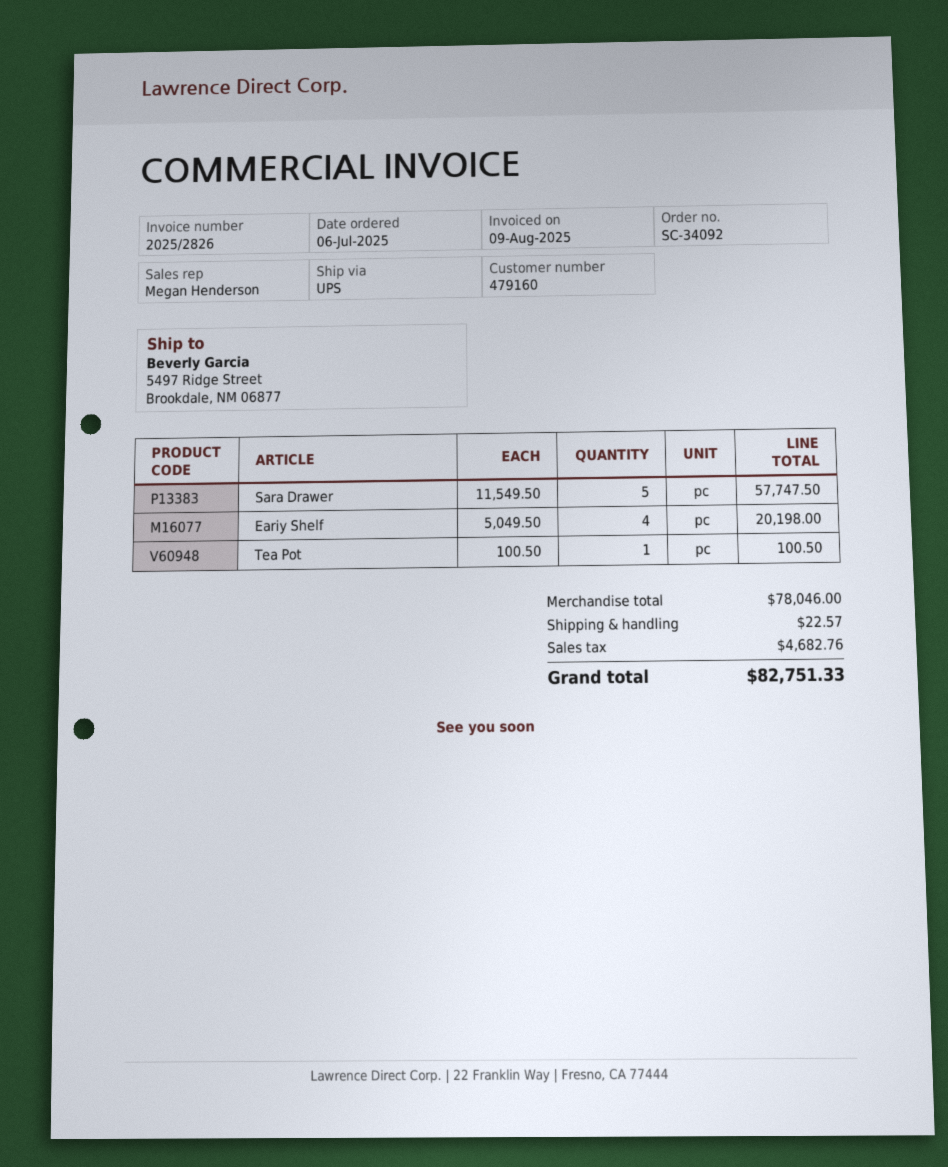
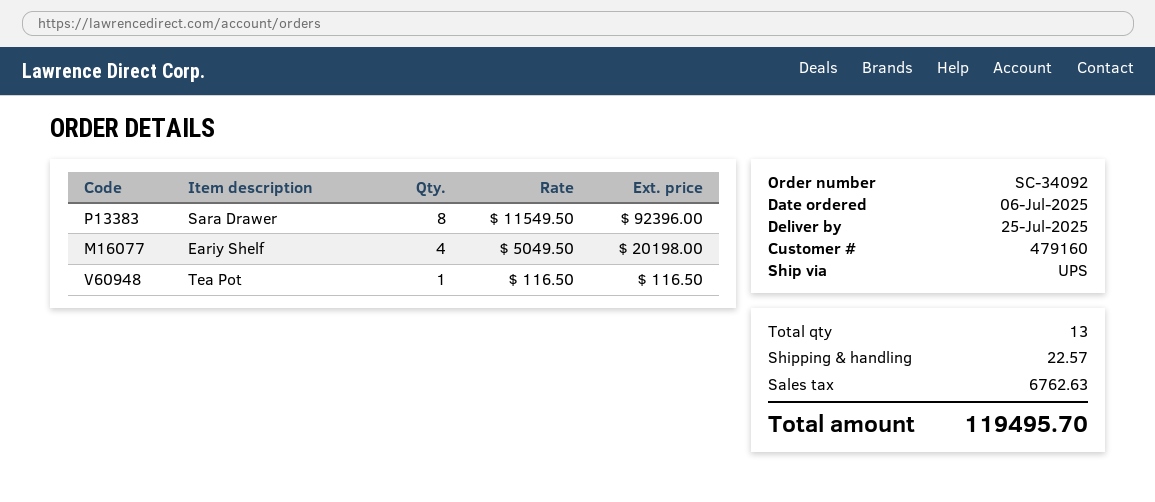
Sara Drawer: 5 x 11549.50 = 57747.50 -> 8 x 11549.50 = 92396.00
Tea Pot: 1 x 100.50 = 100.50 -> 1 x 116.50 = 116.50
tax: 4682.76 -> 6762.63
total: 82751.33 -> 119495.70

